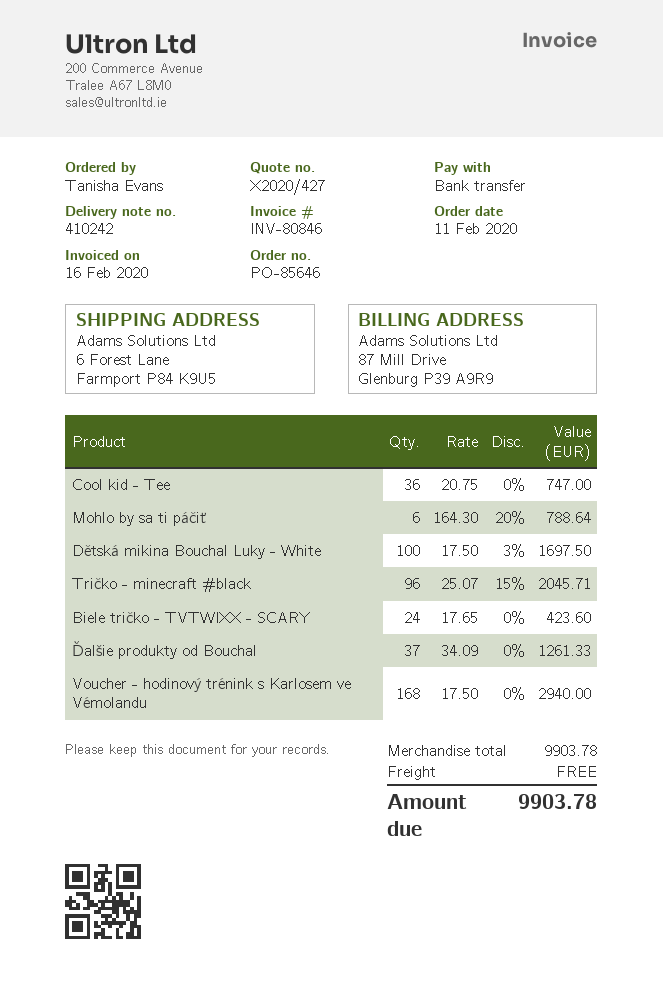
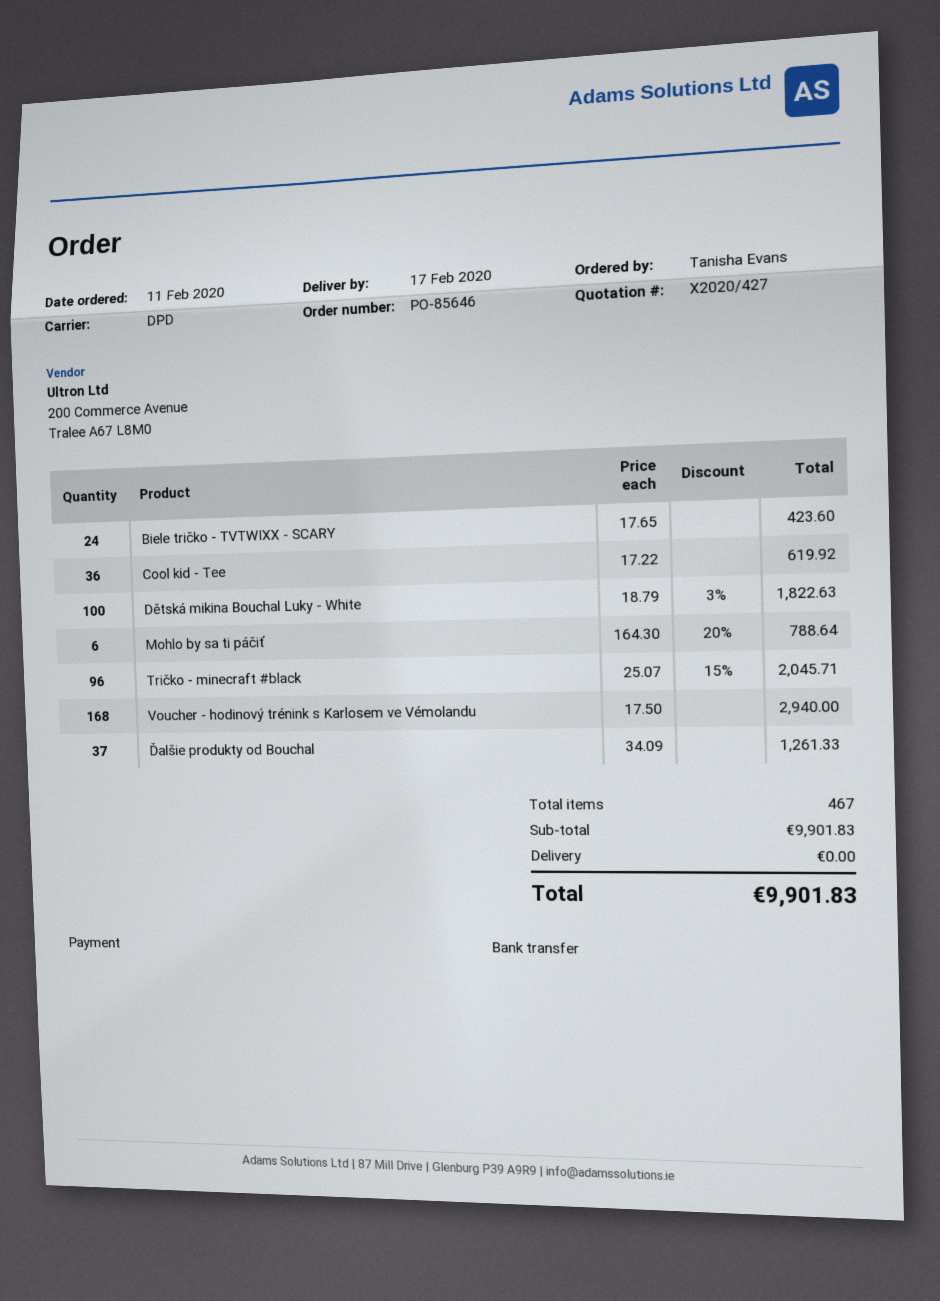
Cool kid - Tee: 36 x 20.75 = 747.00 -> 36 x 17.22 = 619.92
Dětská mikina Bouchal Luky - White: 100 x 17.50 - 3% = 1697.50 -> 100 x 18.79 - 3% = 1822.63
subtotal: 9903.78 -> 9901.83
total: 9903.78 -> 9901.83

